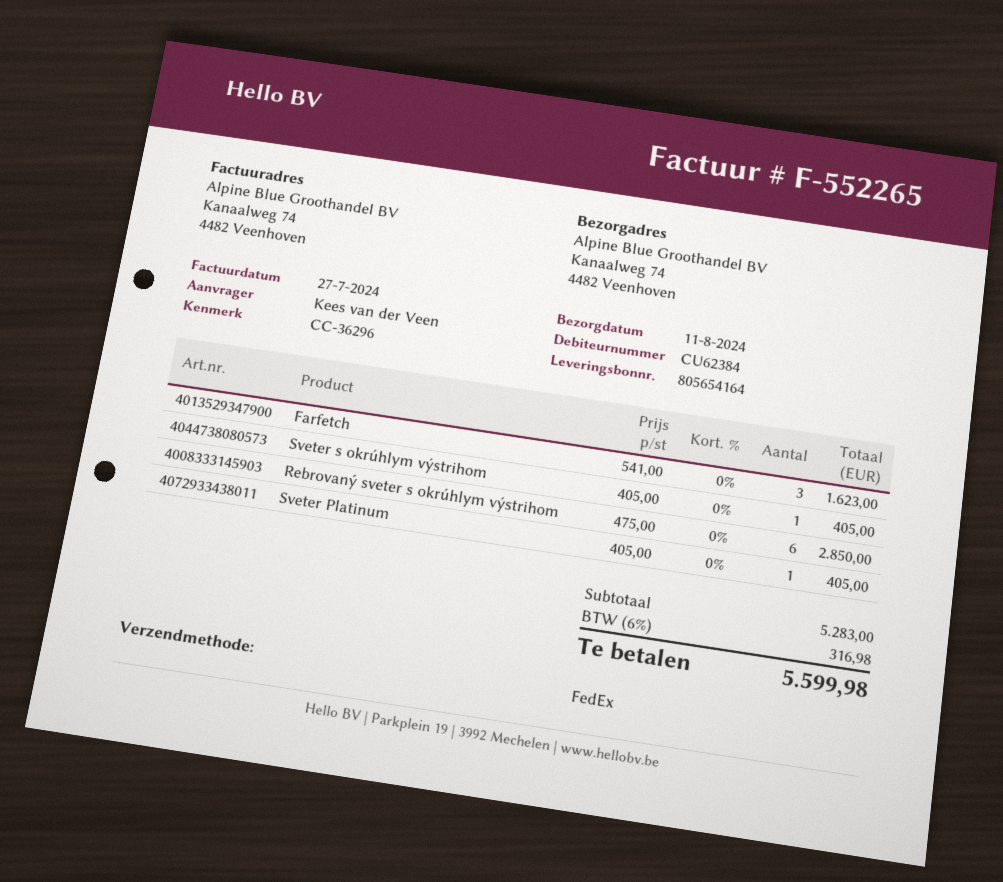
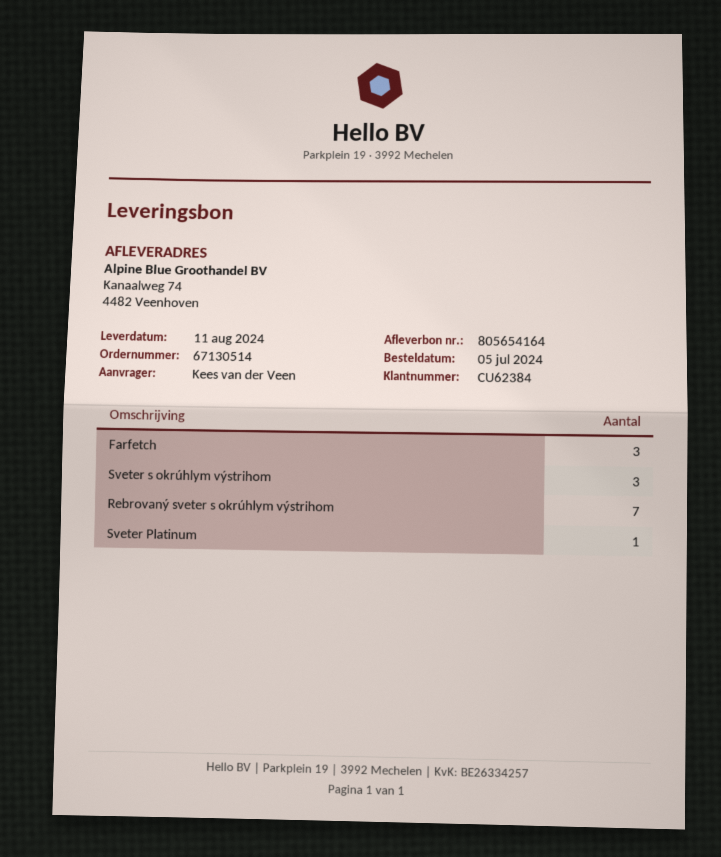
Sveter s okrúhlym výstrihom: 1 -> 3
Rebrovaný sveter s okrúhlym výstrihom: 6 -> 7

